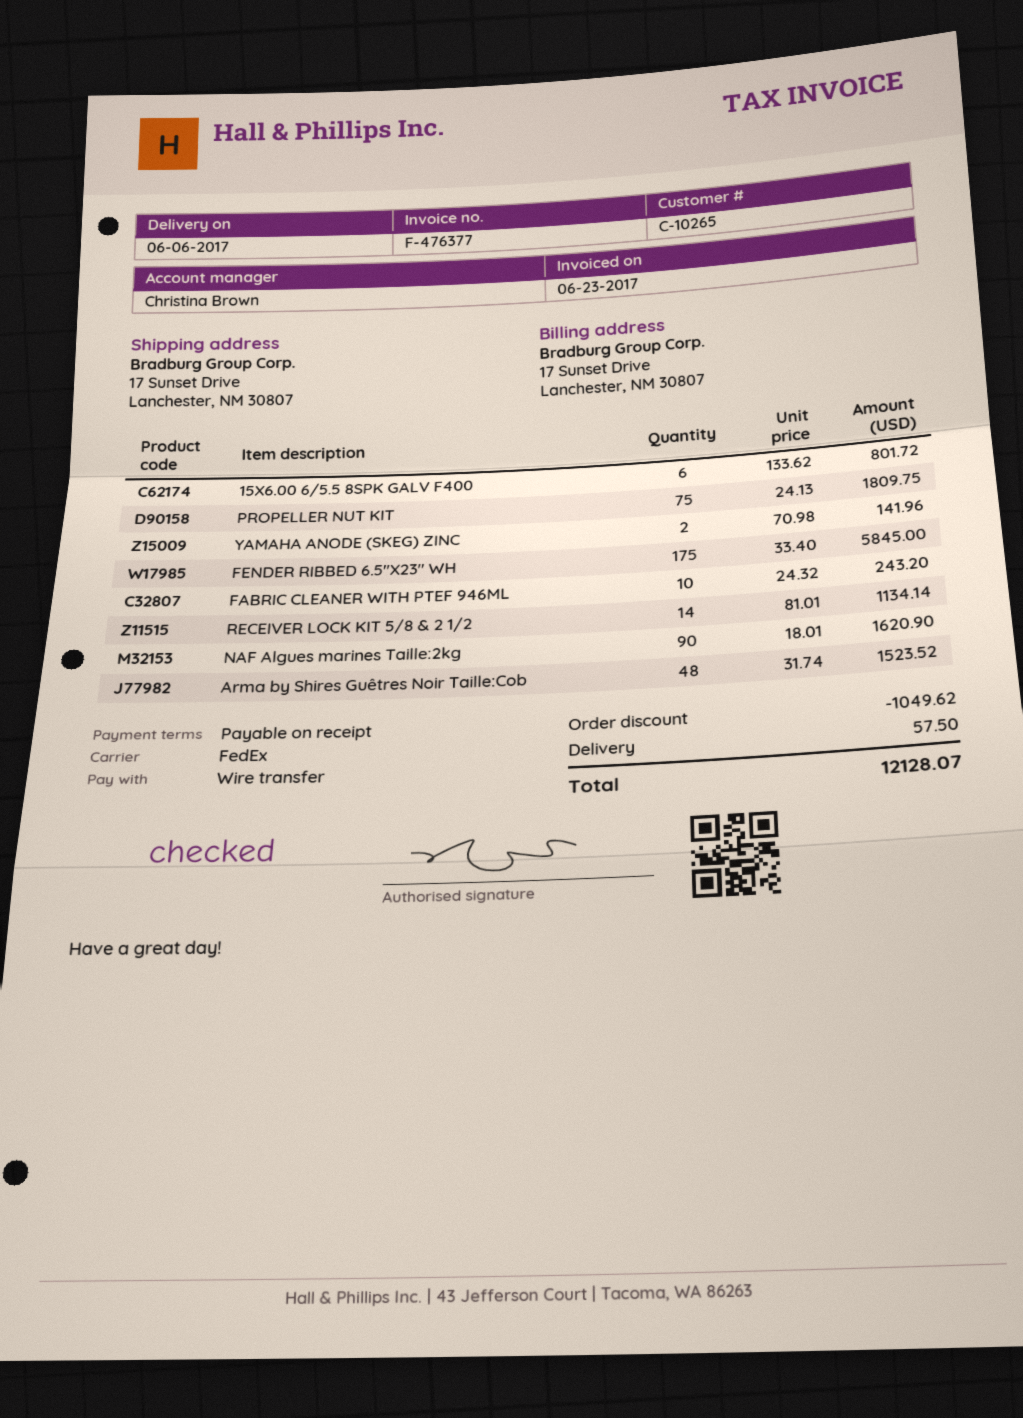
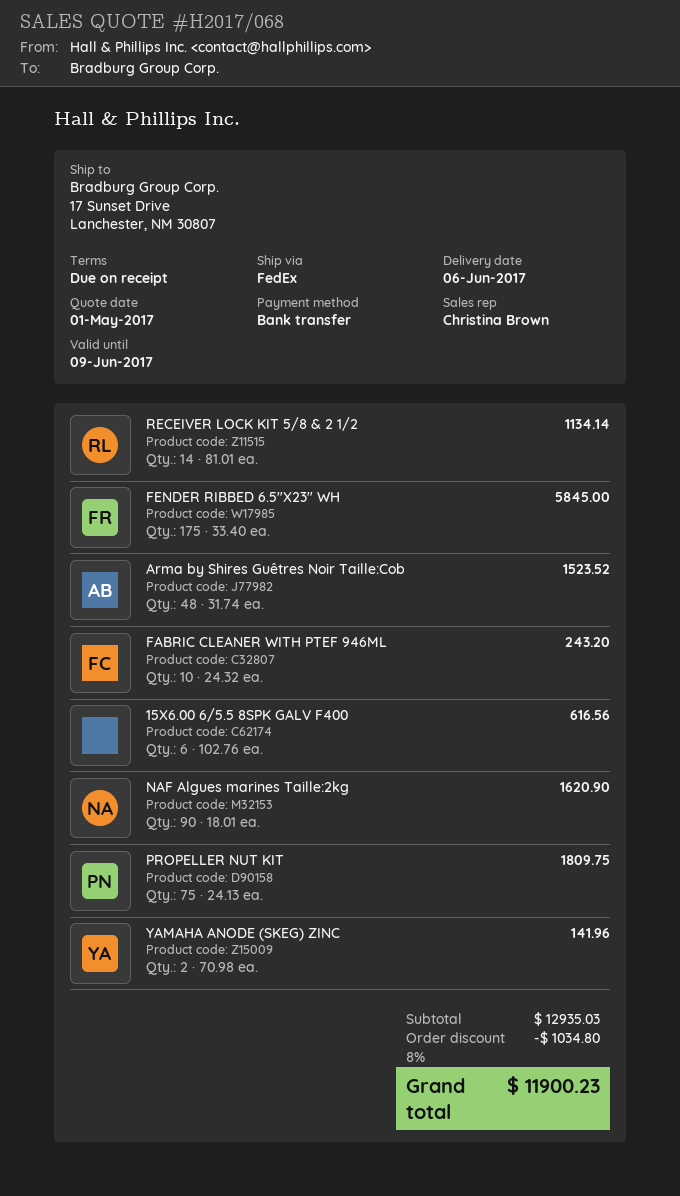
15X6.00 6/5.5 8SPK GALV F400: 6 x 133.62 = 801.72 -> 6 x 102.76 = 616.56
discount: 1049.62 -> 1034.80
shipping: 57.50 -> none
total: 12128.07 -> 11900.23

